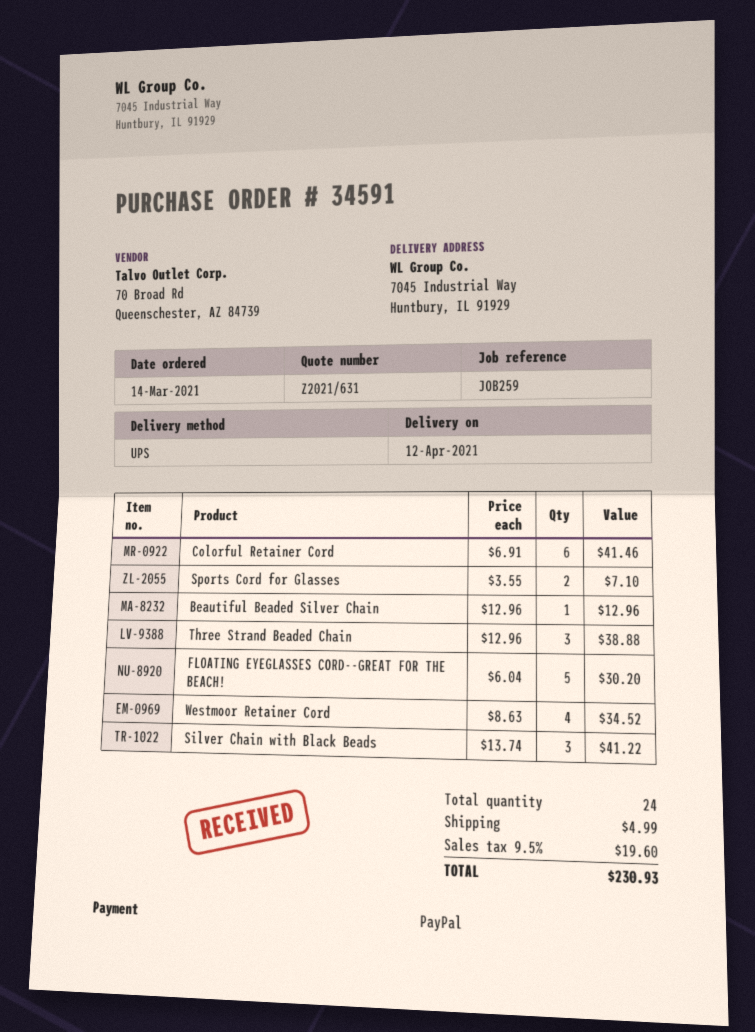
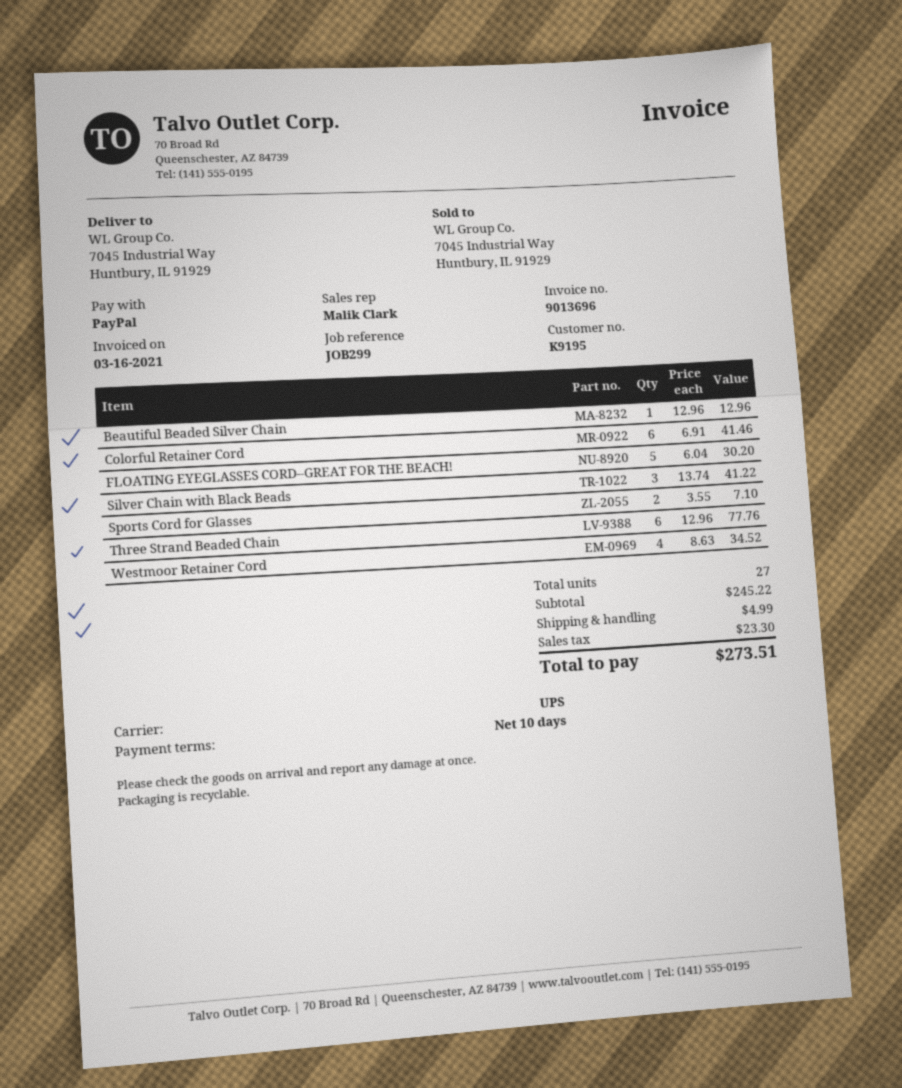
reference: JOB259 -> JOB299
Three Strand Beaded Chain: 3 x 12.96 = 38.88 -> 6 x 12.96 = 77.76
total quantity: 24 -> 27
tax: 19.60 -> 23.30
total: 230.93 -> 273.51

